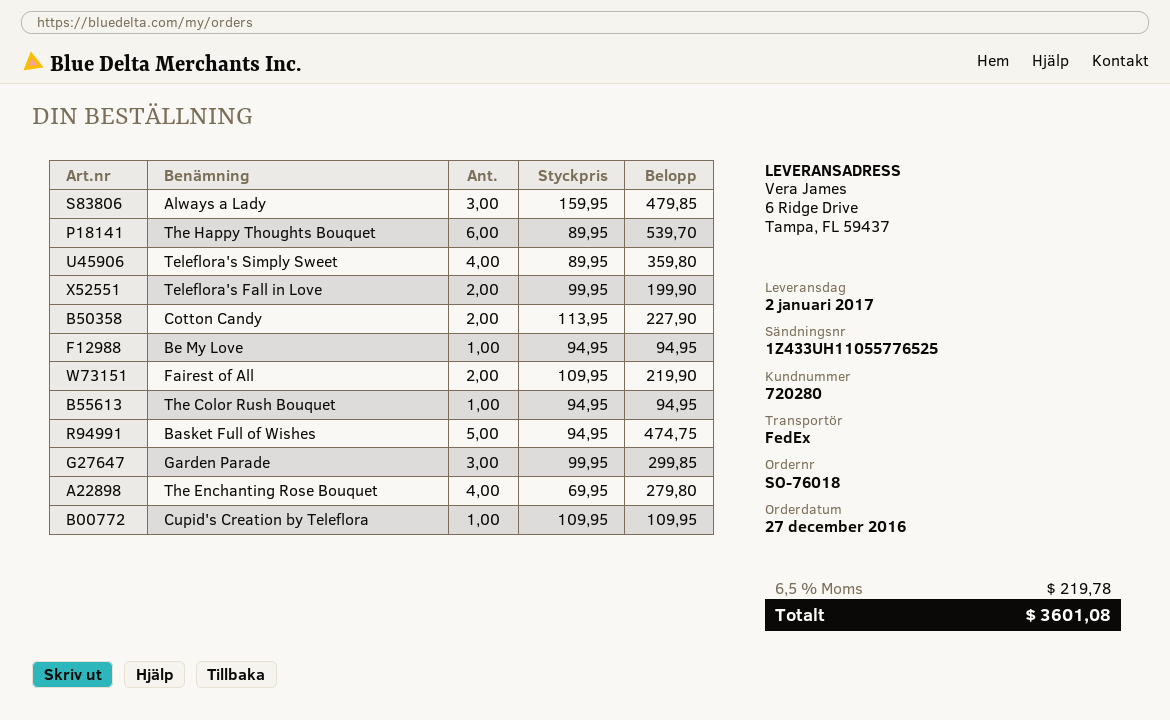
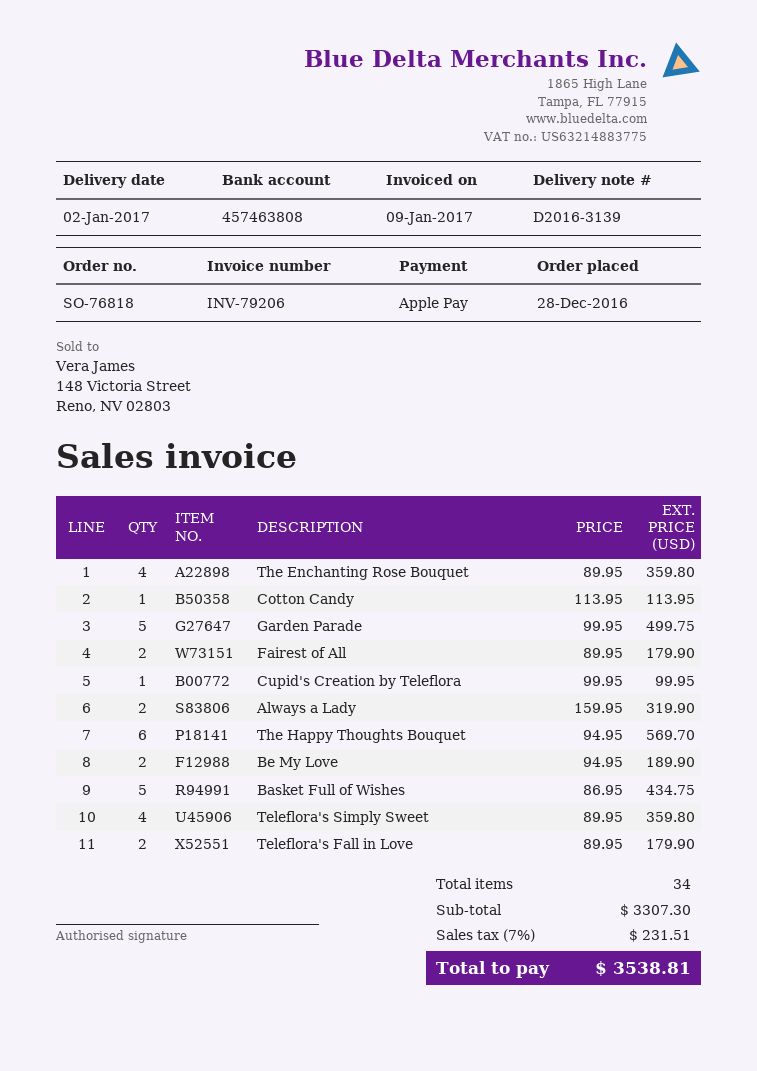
order number: SO-76018 -> SO-76818
order date: 2016-12-27 -> 2016-12-28
Always a Lady: 3 x 159.95 = 479.85 -> 2 x 159.95 = 319.90
The Happy Thoughts Bouquet: 6 x 89.95 = 539.70 -> 6 x 94.95 = 569.70
Teleflora's Fall in Love: 2 x 99.95 = 199.90 -> 2 x 89.95 = 179.90
Cotton Candy: 2 x 113.95 = 227.90 -> 1 x 113.95 = 113.95
Be My Love: 1 x 94.95 = 94.95 -> 2 x 94.95 = 189.90
Fairest of All: 2 x 109.95 = 219.90 -> 2 x 89.95 = 179.90
The Color Rush Bouquet: 1 x 94.95 = 94.95 -> none
Basket Full of Wishes: 5 x 94.95 = 474.75 -> 5 x 86.95 = 434.75
Garden Parade: 3 x 99.95 = 299.85 -> 5 x 99.95 = 499.75
The Enchanting Rose Bouquet: 4 x 69.95 = 279.80 -> 4 x 89.95 = 359.80
Cupid's Creation by Teleflora: 1 x 109.95 = 109.95 -> 1 x 99.95 = 99.95
tax: 6.5% = 219.78 -> 7% = 231.51
total: 3601.08 -> 3538.81

